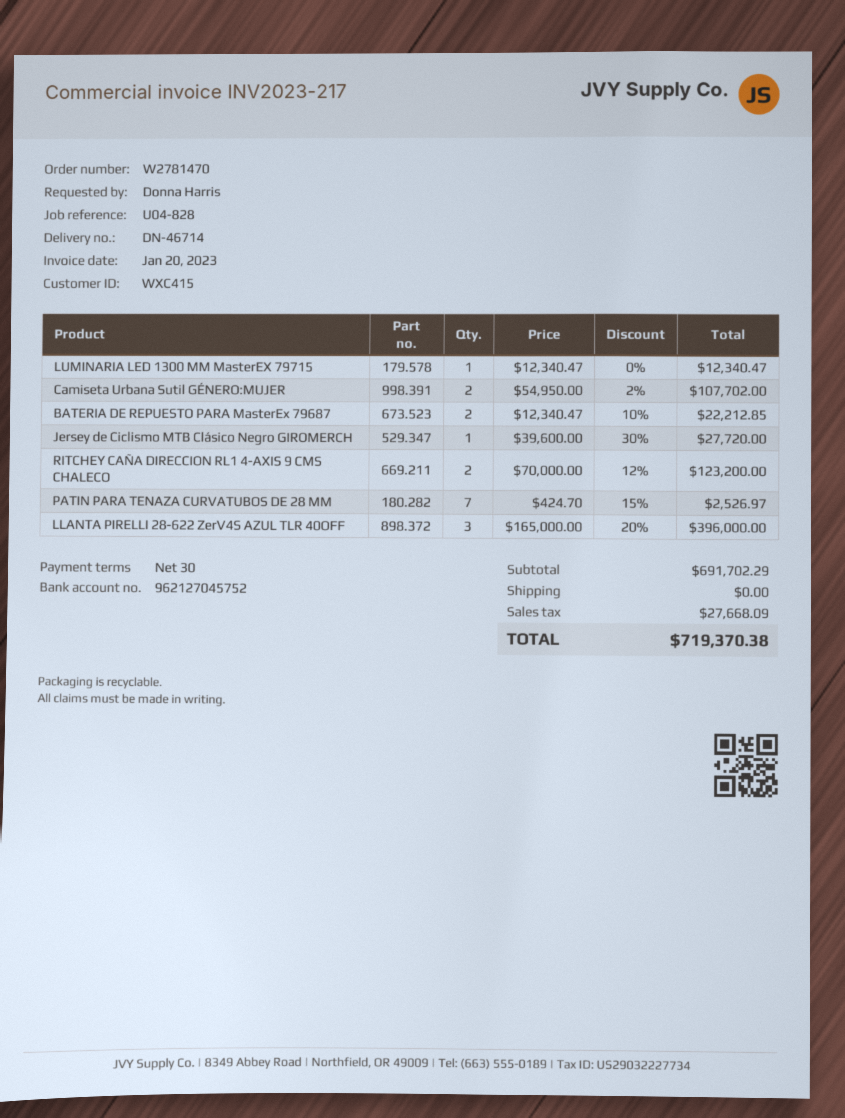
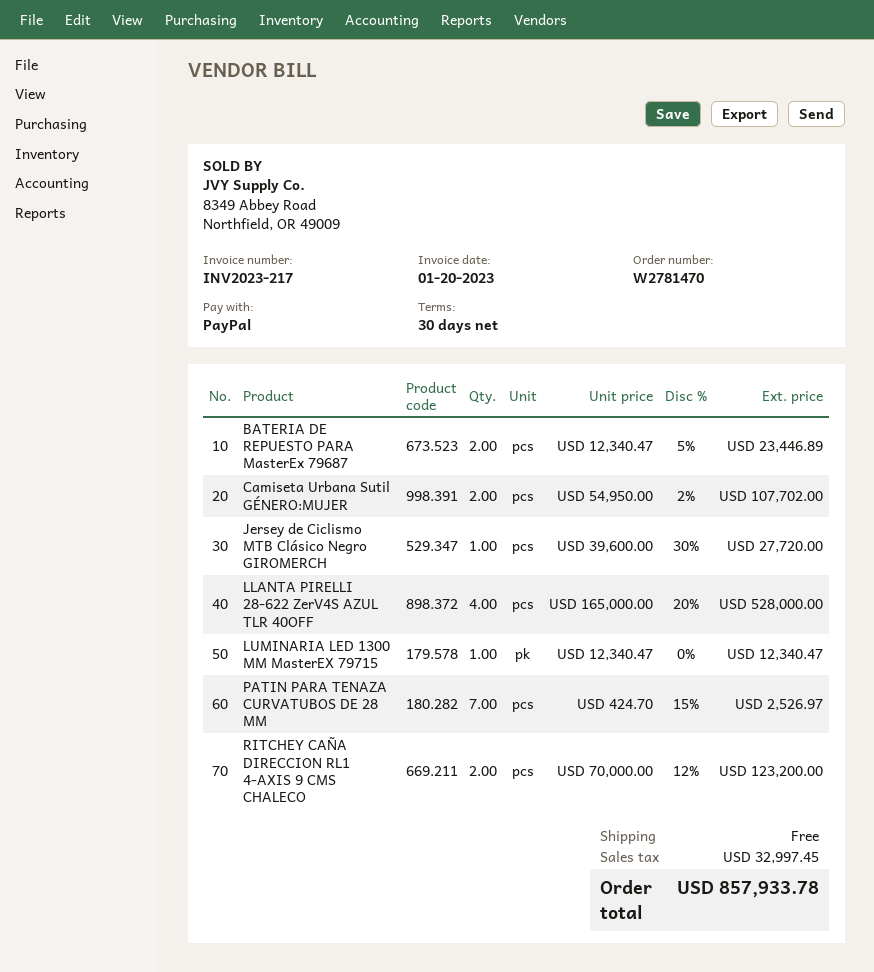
BATERIA DE REPUESTO PARA MasterEx 79687: 2 x 12340.47 - 10% = 22212.85 -> 2 x 12340.47 - 5% = 23446.89
LLANTA PIRELLI 28-622 ZerV4S AZUL TLR 40OFF: 3 x 165000.00 - 20% = 396000.00 -> 4 x 165000.00 - 20% = 528000.00
tax: 27668.09 -> 32997.45
total: 719370.38 -> 857933.78

